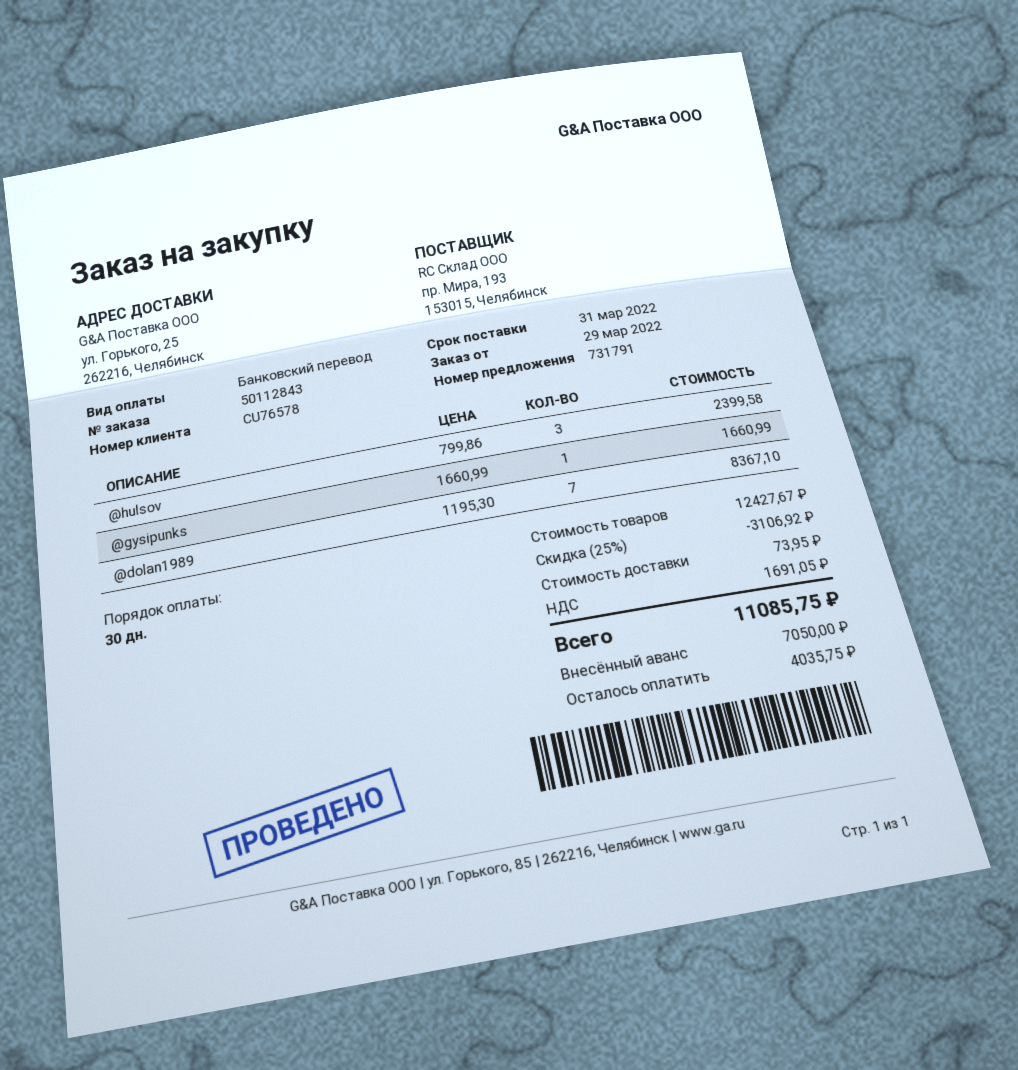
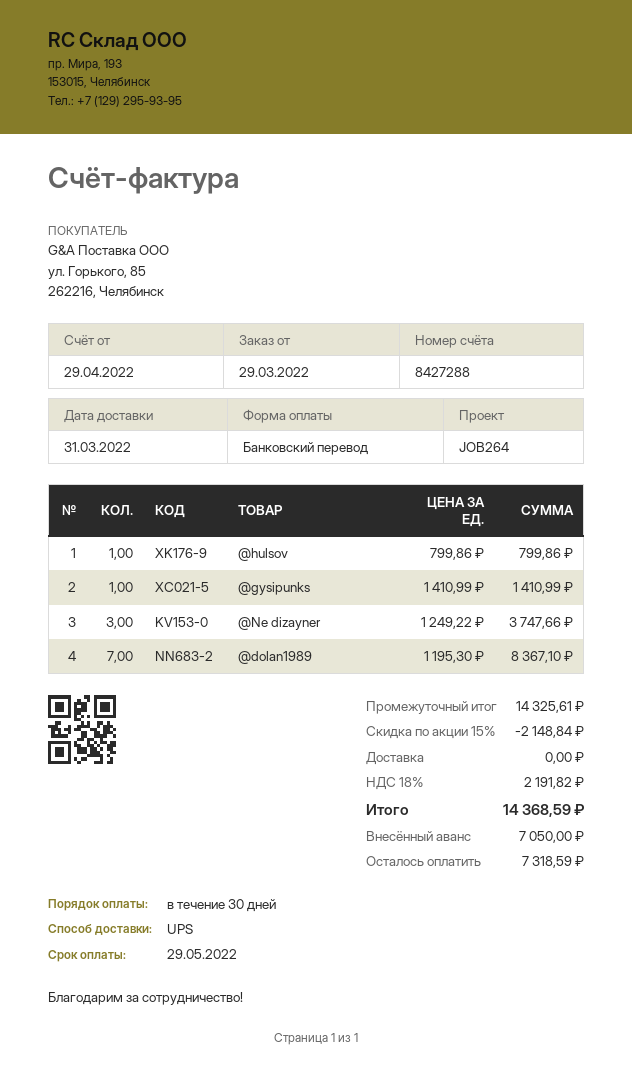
@hulsov: 3 x 799.86 = 2399.58 -> 1 x 799.86 = 799.86
@gysipunks: 1 x 1660.99 = 1660.99 -> 1 x 1410.99 = 1410.99
@Ne dizayner: none -> 3 x 1249.22 = 3747.66
subtotal: 12427.67 -> 14325.61
discount: 25% = 3106.92 -> 15% = 2148.84
shipping: 73.95 -> 0.00
tax: 1691.05 -> 2191.82
total: 11085.75 -> 14368.59
balance: 4035.75 -> 7318.59

